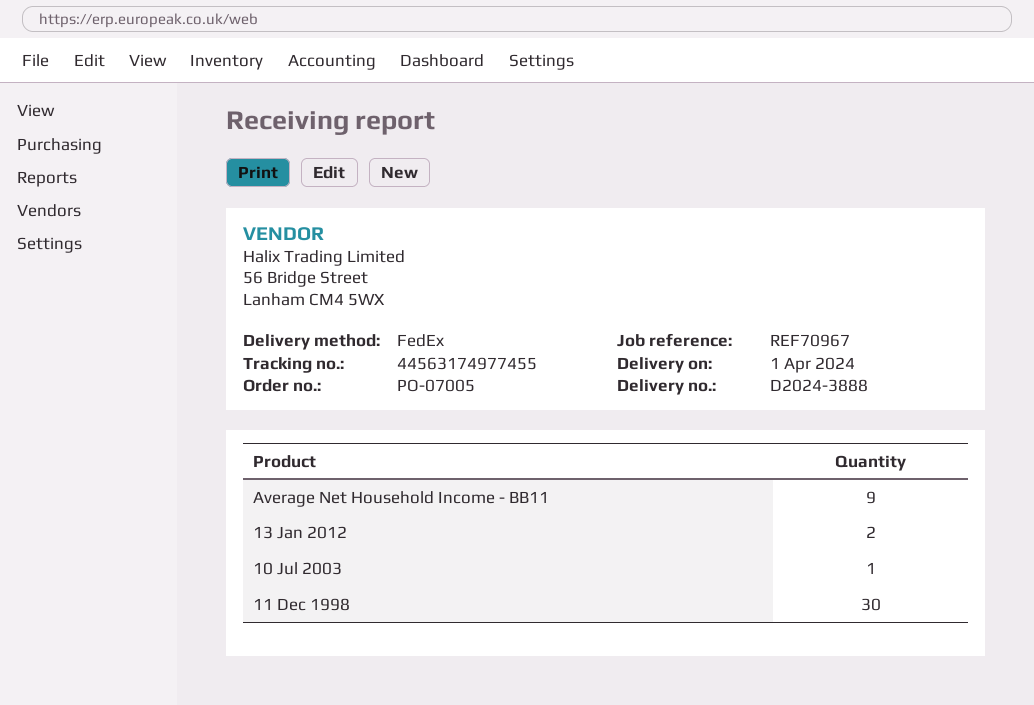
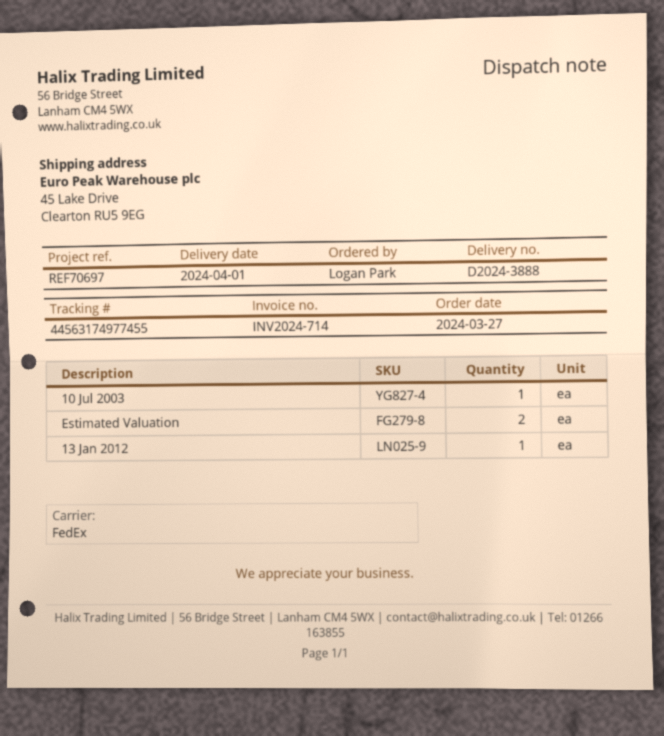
reference: REF70967 -> REF70697
Average Net Household Income - BB11: 9 -> none
13 Jan 2012: 2 -> 1
11 Dec 1998: 30 -> none
Estimated Valuation: none -> 2

